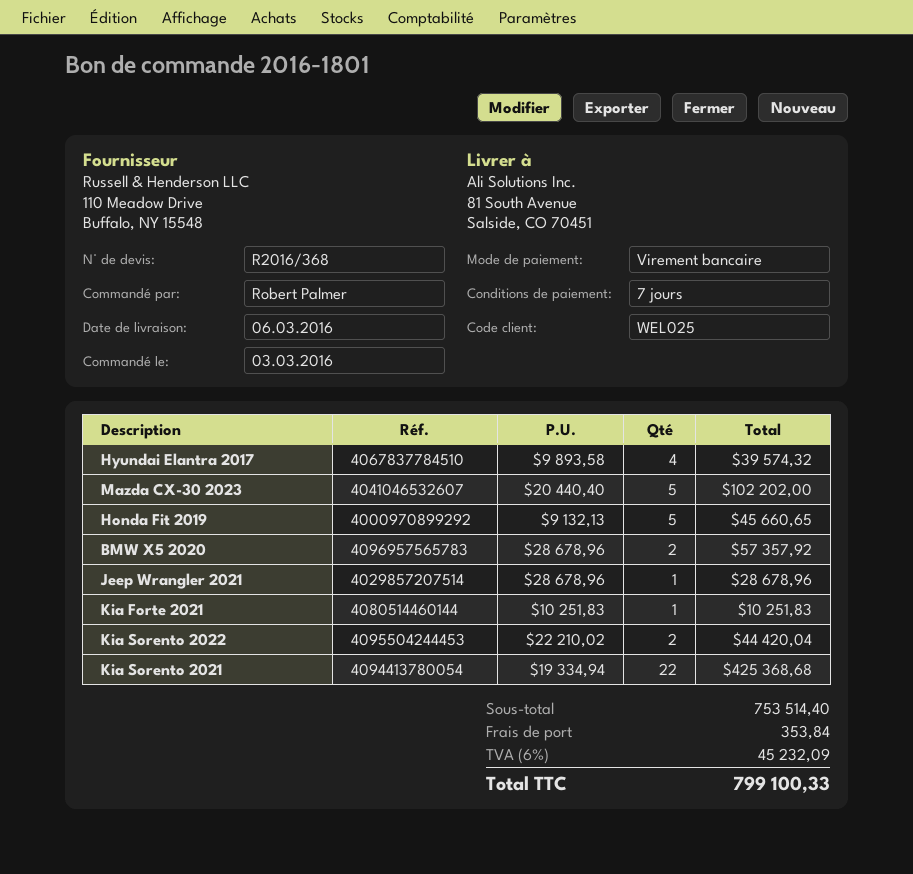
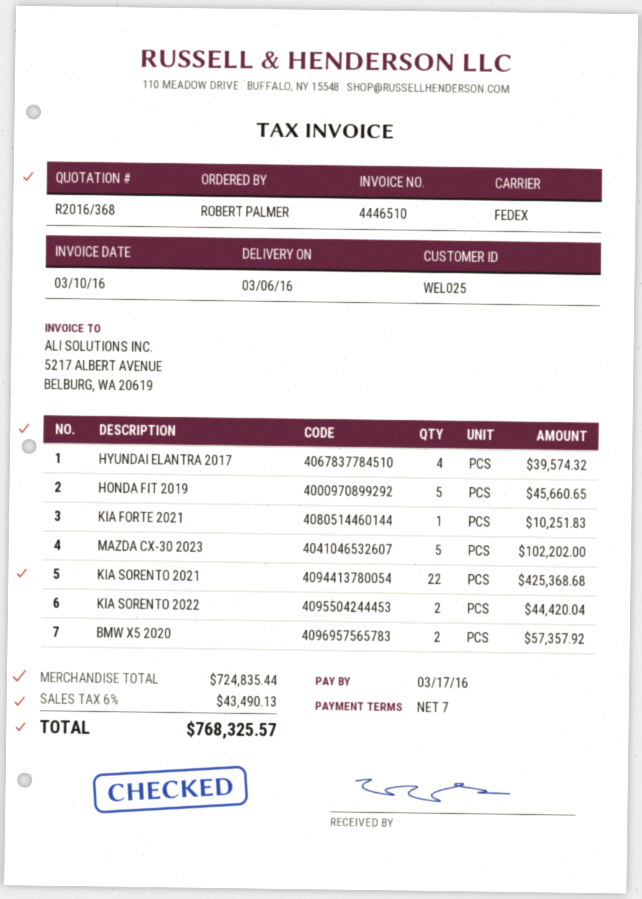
Jeep Wrangler 2021: 1 for 28678.96 -> none
subtotal: 753514.40 -> 724835.44
shipping: 353.84 -> none
tax: 6% = 45232.09 -> 6% = 43490.13
total: 799100.33 -> 768325.57

